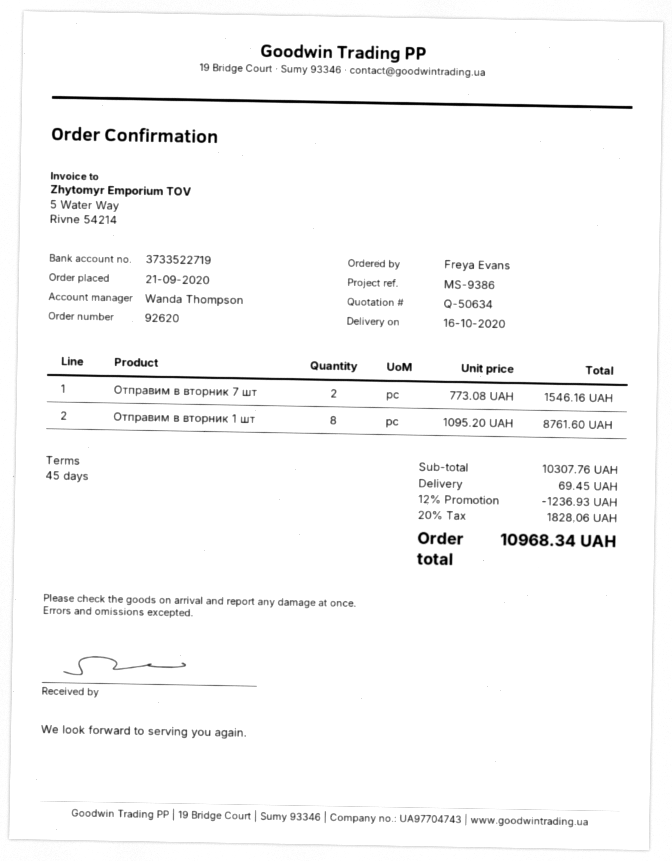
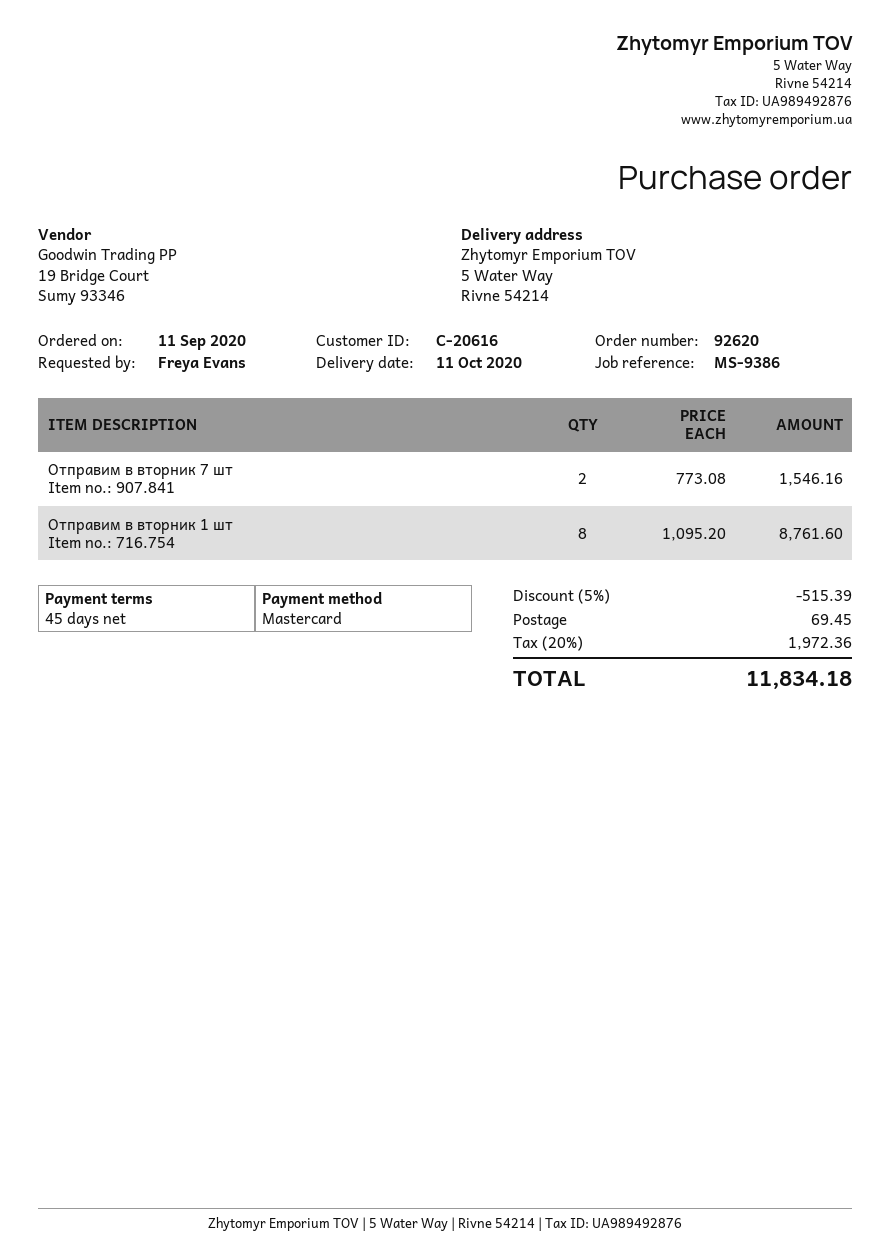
order date: 2020-09-21 -> 2020-09-11
delivery date: 2020-10-16 -> 2020-10-11
discount: 12% = 1236.93 -> 5% = 515.39
tax: 20% = 1828.06 -> 20% = 1972.36
total: 10968.34 -> 11834.18

